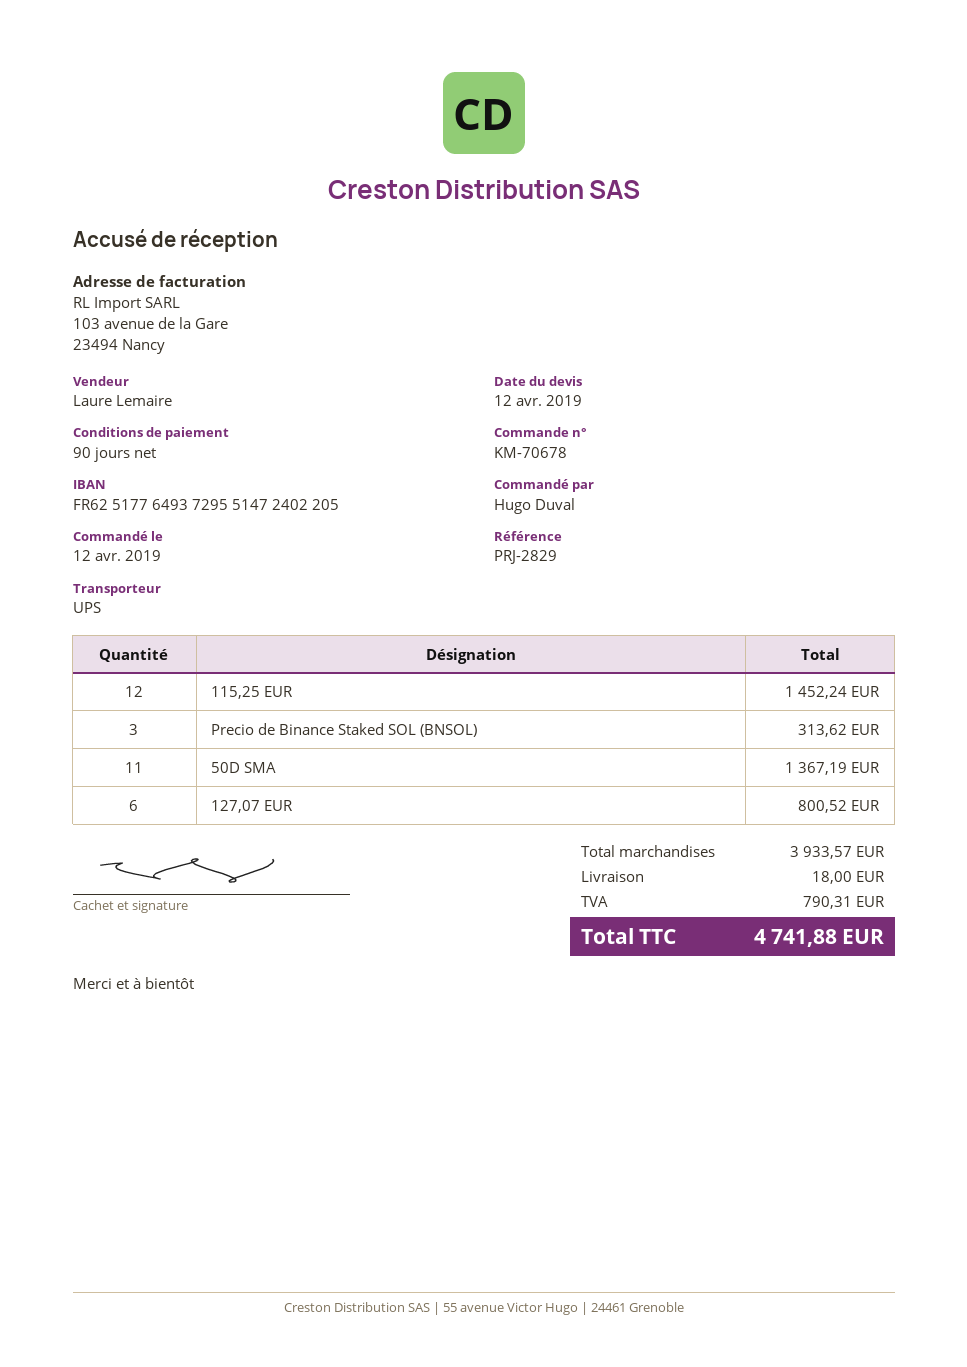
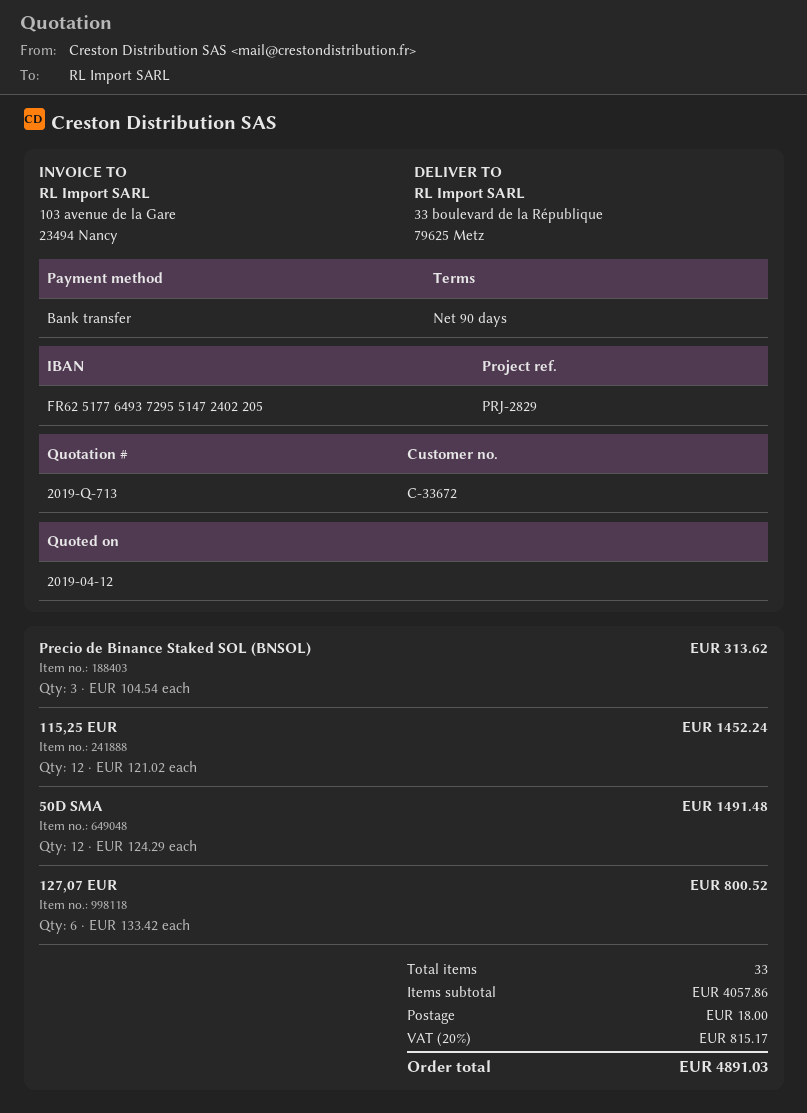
50D SMA: 11 for 1367.19 -> 12 for 1491.48
subtotal: 3933.57 -> 4057.86
tax: 790.31 -> 815.17
total: 4741.88 -> 4891.03

